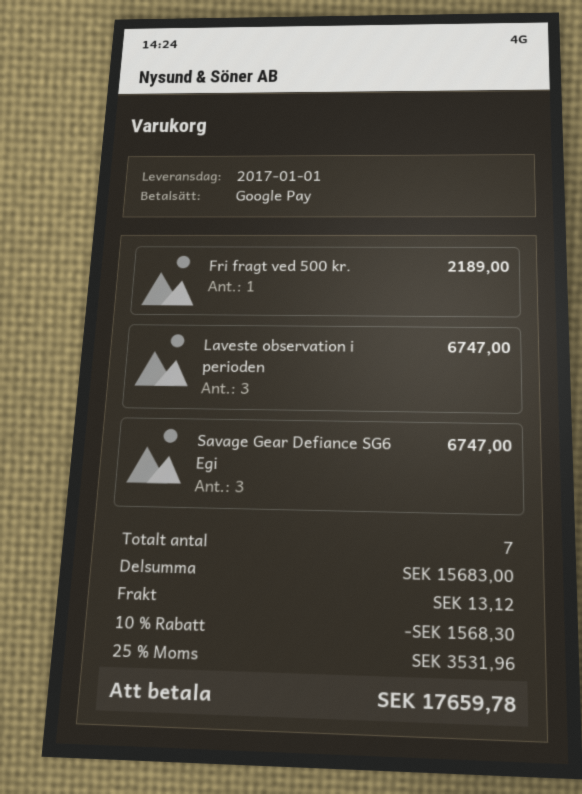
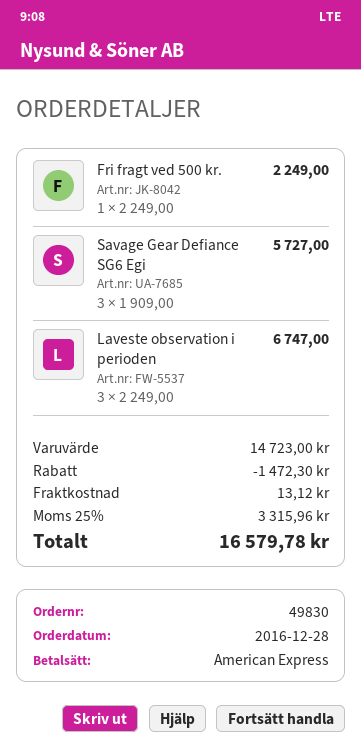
payment method: Google Pay -> American Express
Fri fragt ved 500 kr.: 1 for 2189.00 -> 1 for 2249.00
Savage Gear Defiance SG6 Egi: 3 for 6747.00 -> 3 for 5727.00
subtotal: 15683.00 -> 14723.00
discount: 1568.30 -> 1472.30
tax: 25% = 3531.96 -> 25% = 3315.96
total: 17659.78 -> 16579.78

